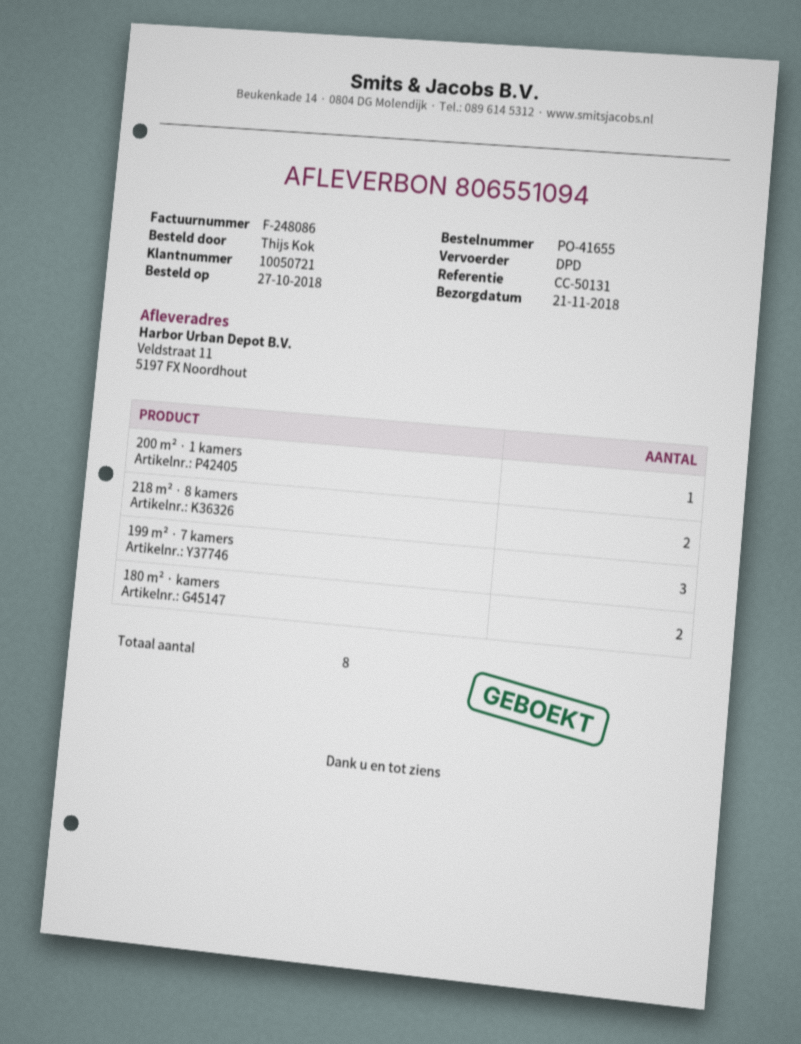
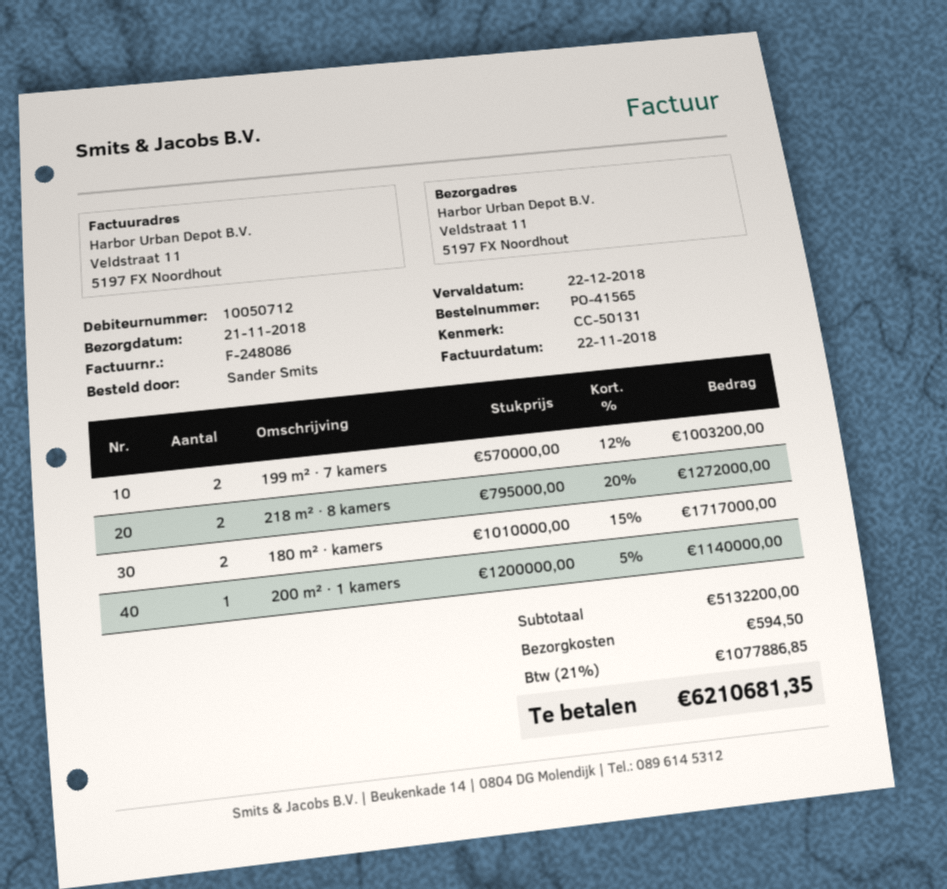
order number: PO-41655 -> PO-41565
customer number: 10050721 -> 10050712
ordered by: Thijs Kok -> Sander Smits
199 m² · 7 kamers: 3 -> 2

